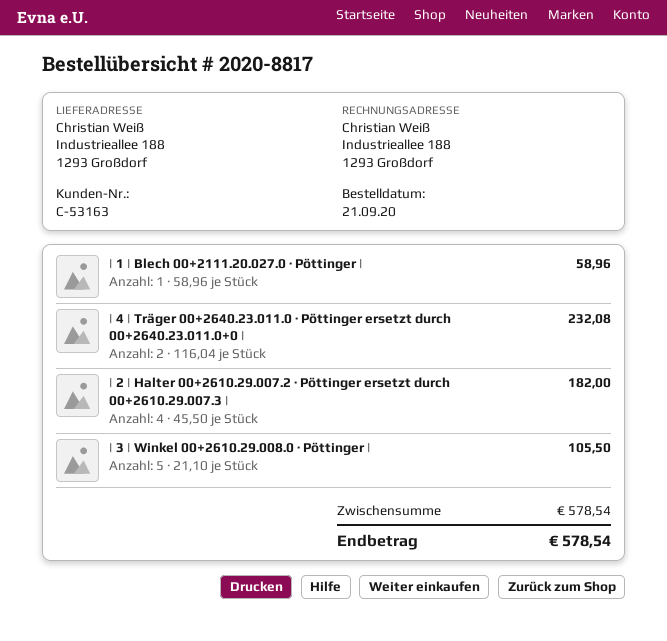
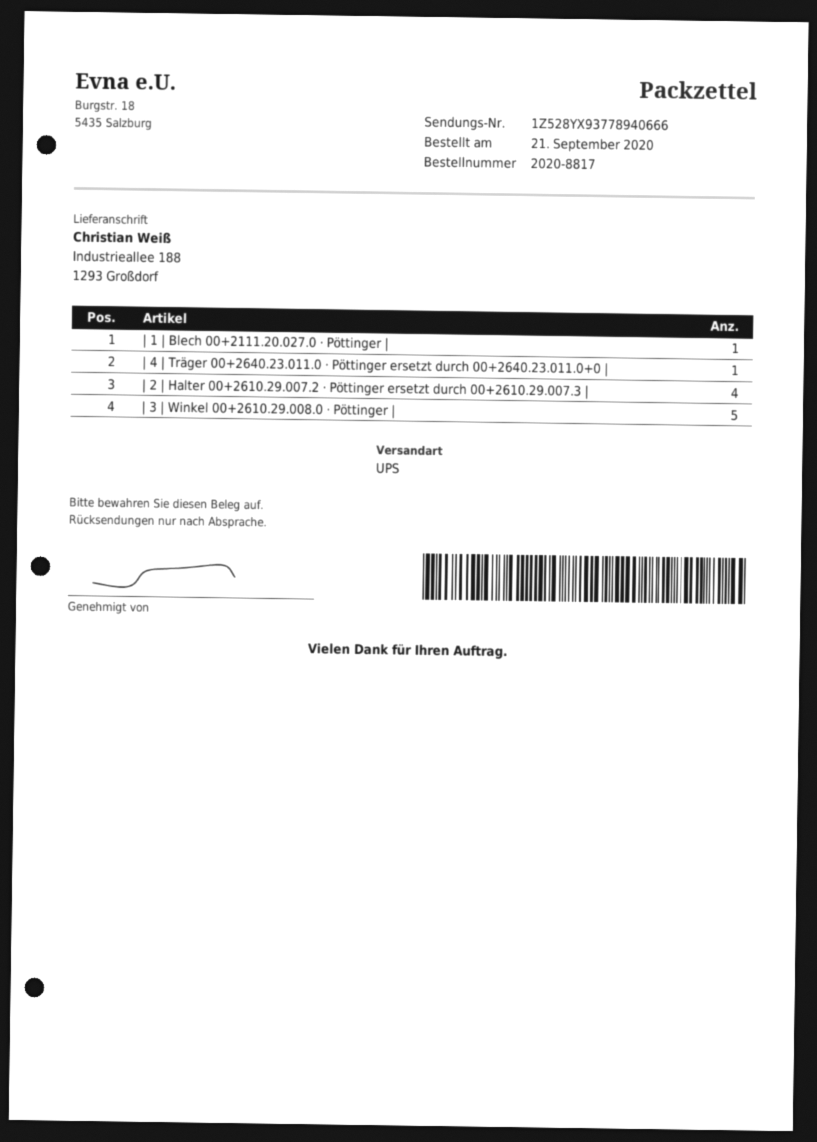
| 4 | Träger 00+2640.23.011.0 · Pöttinger ersetzt durch 00+2640.23.011.0+0 |: 2 -> 1

